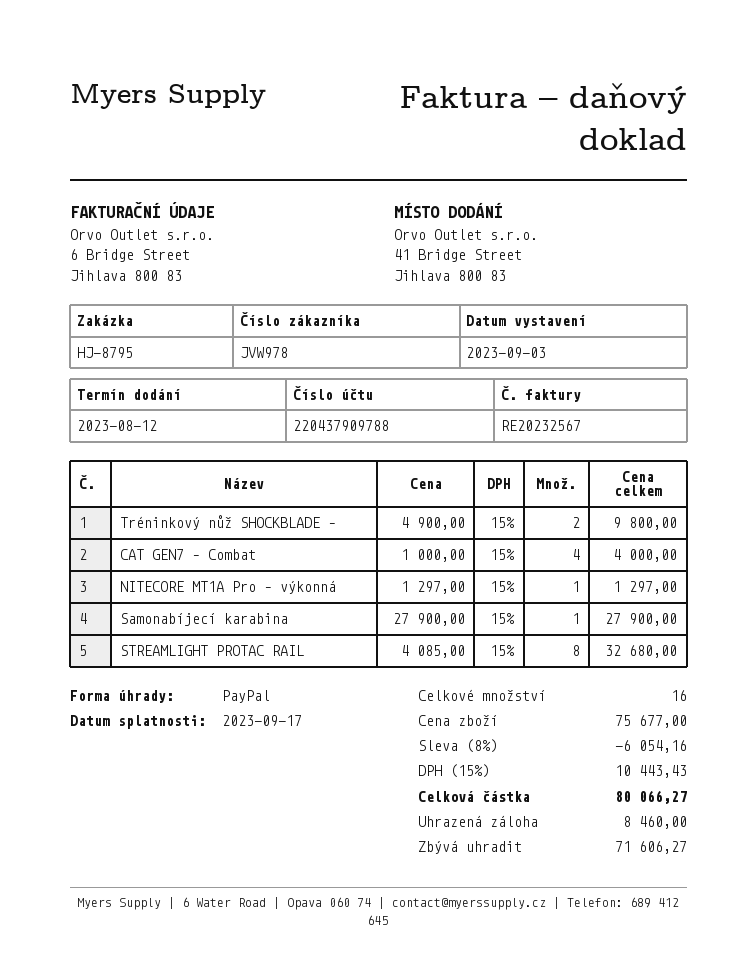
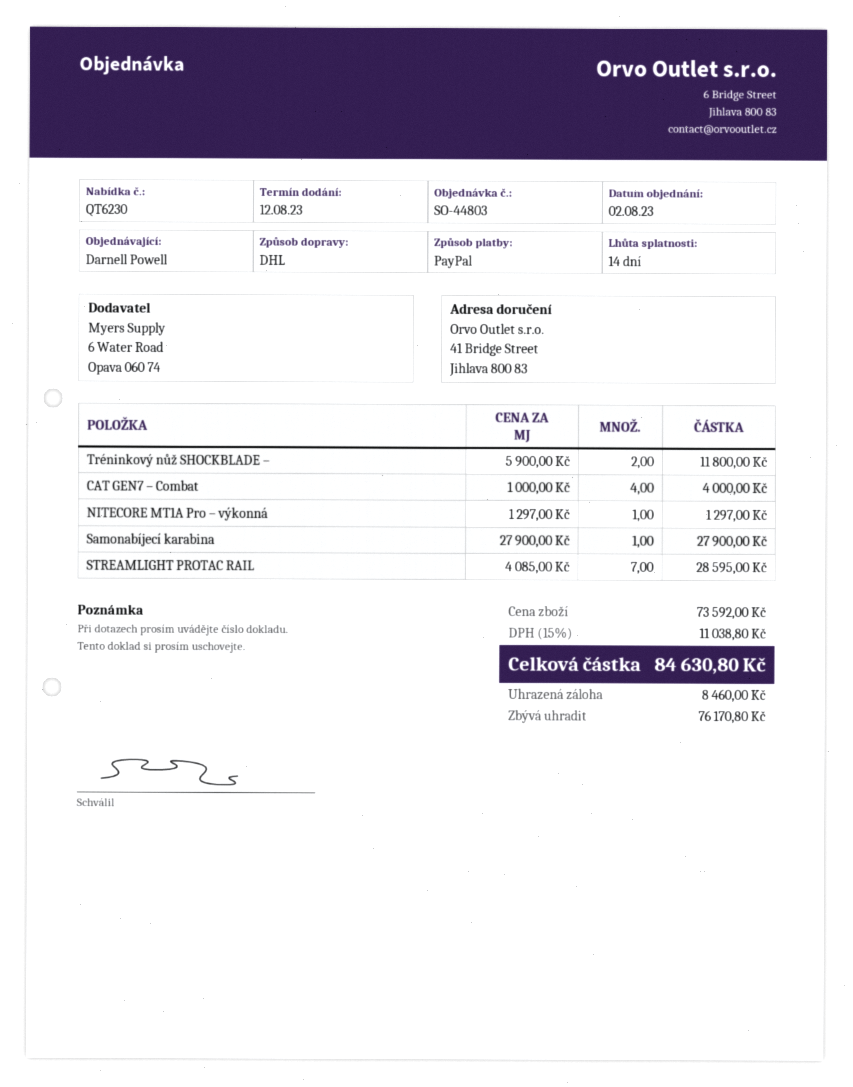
Tréninkový nůž SHOCKBLADE –: 2 x 4900.00 = 9800.00 -> 2 x 5900.00 = 11800.00
STREAMLIGHT PROTAC RAIL: 8 x 4085.00 = 32680.00 -> 7 x 4085.00 = 28595.00
subtotal: 75677.00 -> 73592.00
discount: 8% = 6054.16 -> none
tax: 15% = 10443.43 -> 15% = 11038.80
total: 80066.27 -> 84630.80
balance: 71606.27 -> 76170.80

